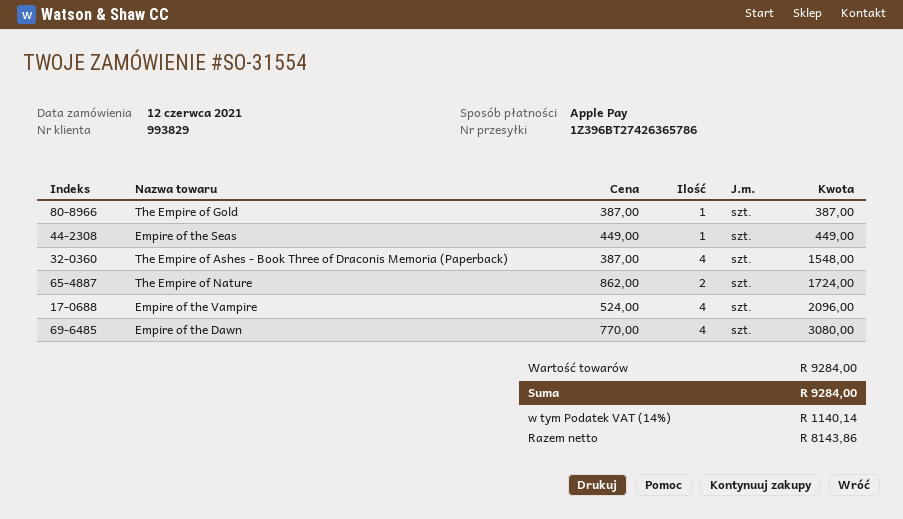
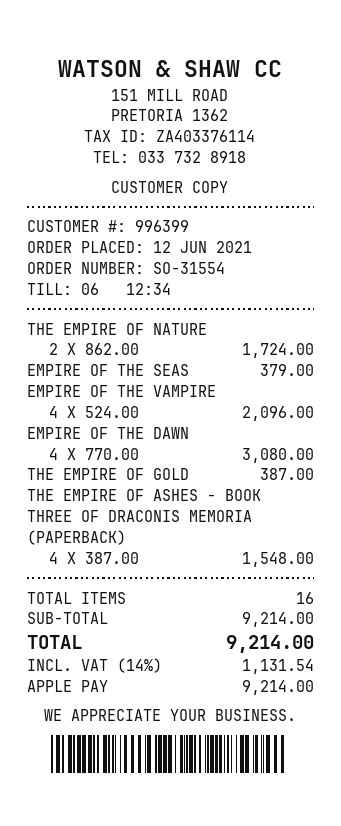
customer number: 993829 -> 996399
Empire of the Seas: 1 x 449.00 = 449.00 -> 1 x 379.00 = 379.00
subtotal: 9284.00 -> 9214.00
tax: 14% = 1140.14 -> 14% = 1131.54
total: 9284.00 -> 9214.00

